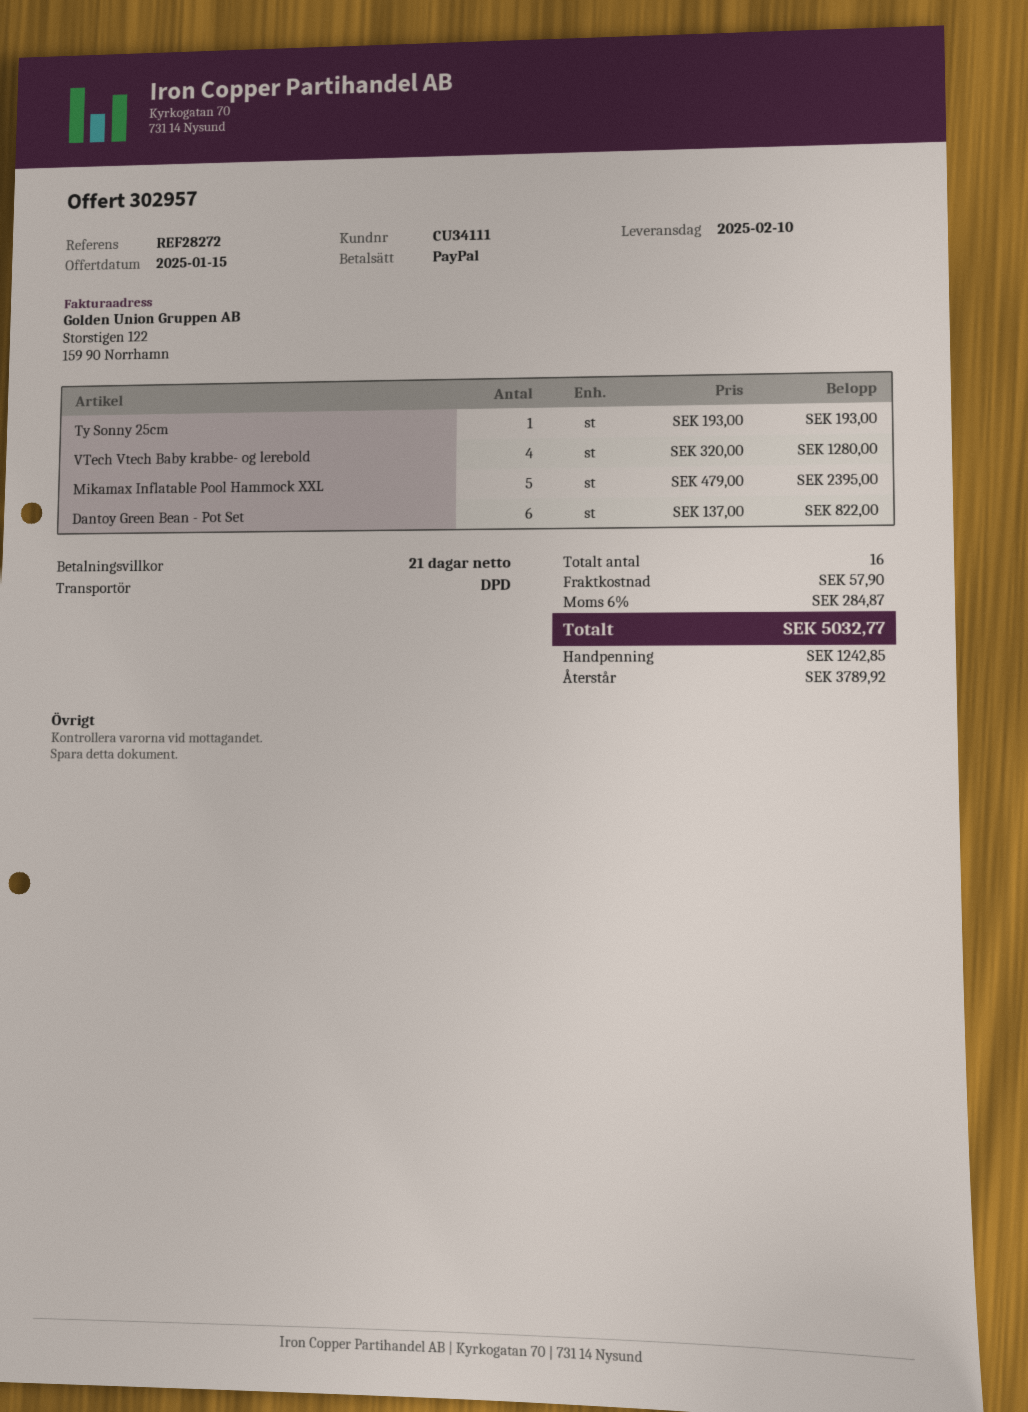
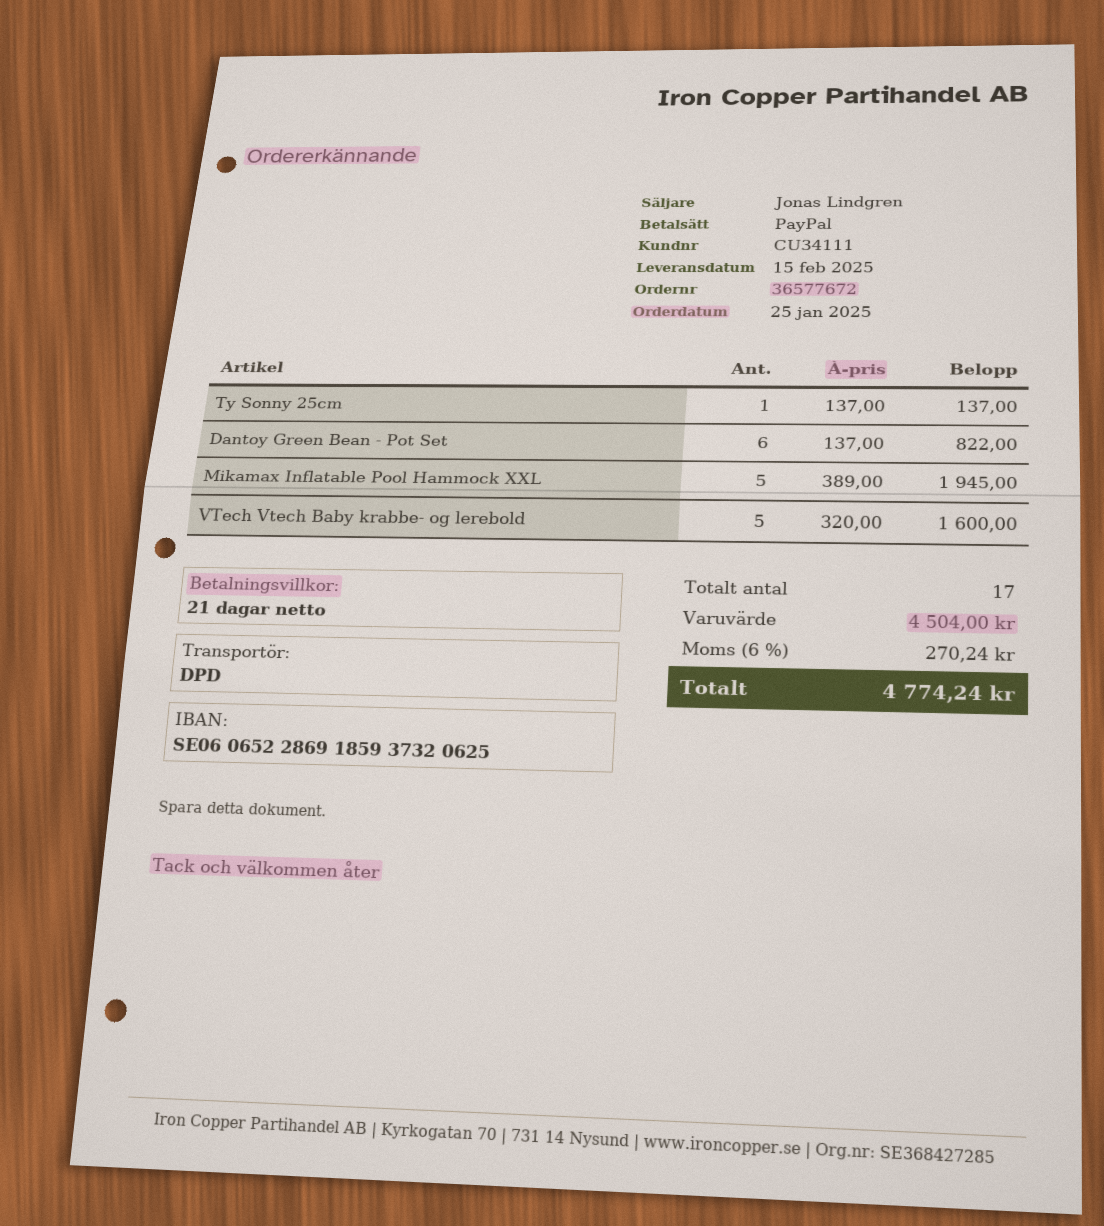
delivery date: 2025-02-10 -> 2025-02-15
Ty Sonny 25cm: 1 x 193.00 = 193.00 -> 1 x 137.00 = 137.00
VTech Vtech Baby krabbe- og lerebold: 4 x 320.00 = 1280.00 -> 5 x 320.00 = 1600.00
Mikamax Inflatable Pool Hammock XXL: 5 x 479.00 = 2395.00 -> 5 x 389.00 = 1945.00
total quantity: 16 -> 17
shipping: 57.90 -> none
tax: 6% = 284.87 -> 6% = 270.24
total: 5032.77 -> 4774.24

